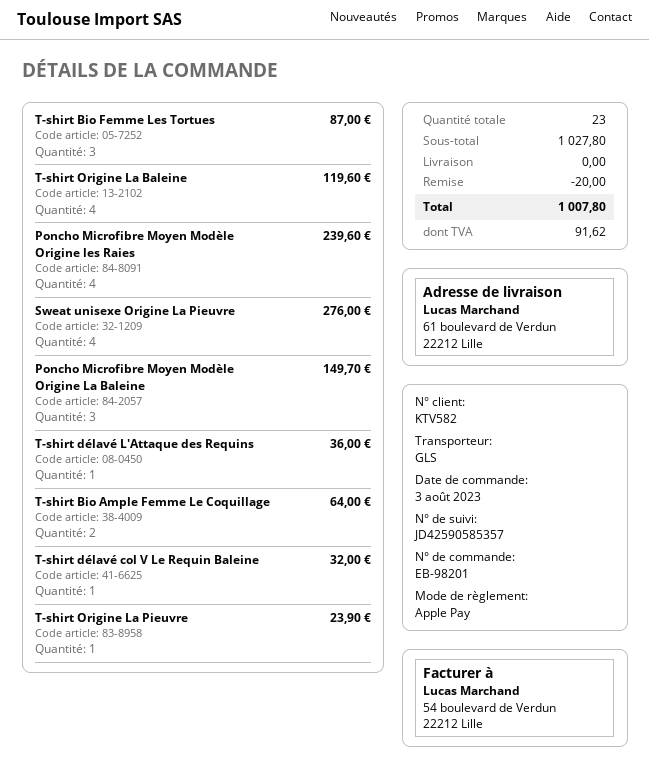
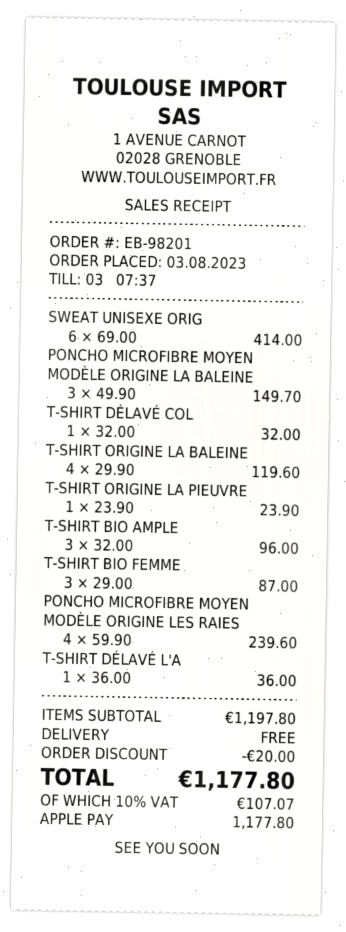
Sweat unisexe Origine La Pieuvre: 4 for 276.00 -> 6 for 414.00
T-shirt Bio Ample Femme Le Coquillage: 2 for 64.00 -> 3 for 96.00
subtotal: 1027.80 -> 1197.80
tax: 91.62 -> 107.07
total: 1007.80 -> 1177.80

